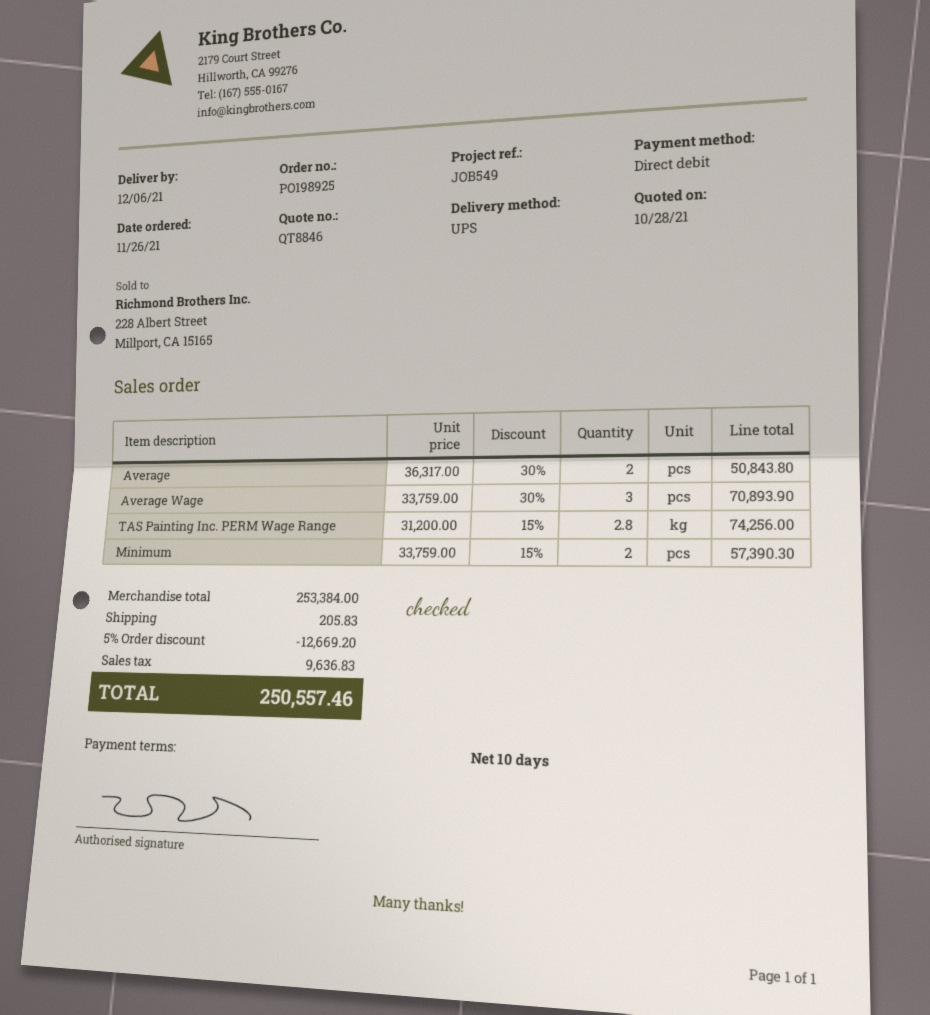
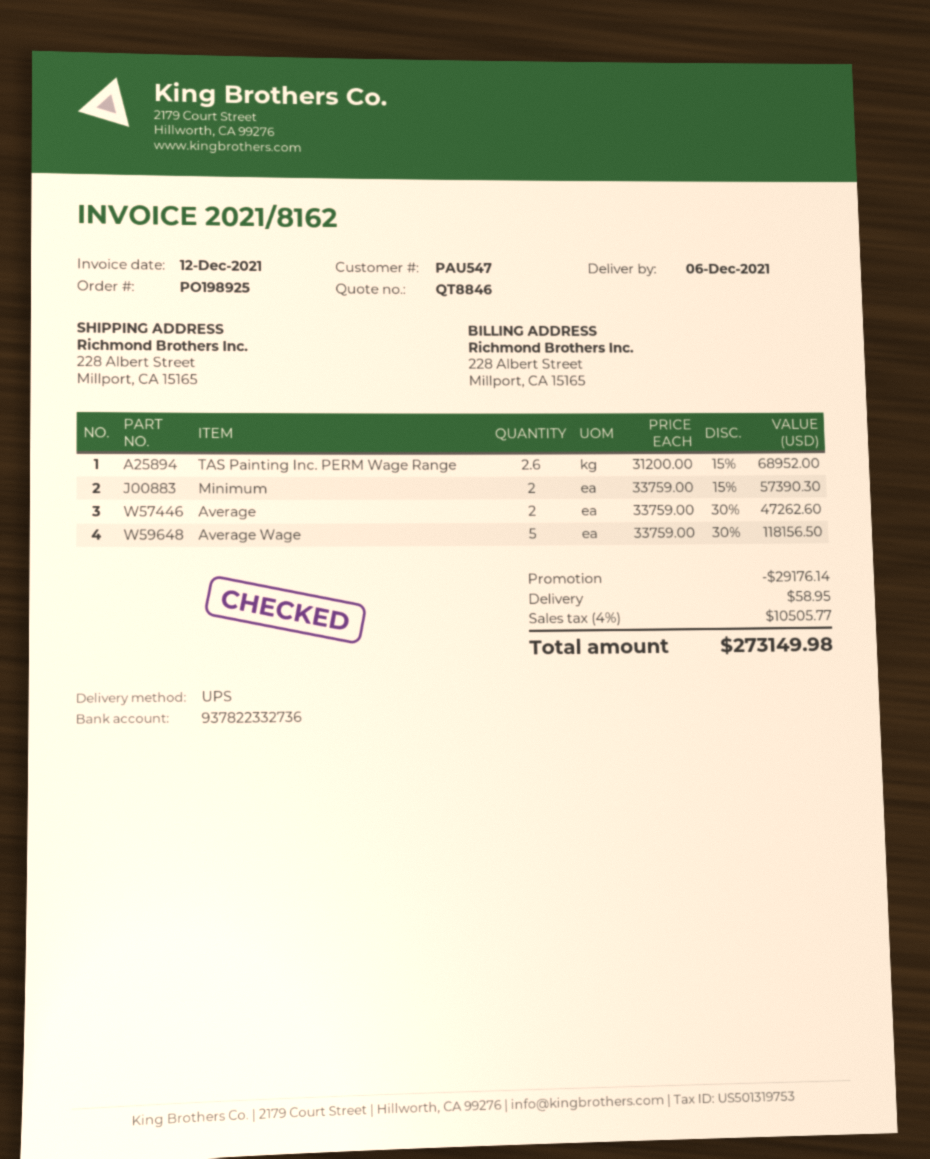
Average: 2 x 36317.00 - 30% = 50843.80 -> 2 x 33759.00 - 30% = 47262.60
Average Wage: 3 x 33759.00 - 30% = 70893.90 -> 5 x 33759.00 - 30% = 118156.50
TAS Painting Inc. PERM Wage Range: 2.8 x 31200.00 - 15% = 74256.00 -> 2.6 x 31200.00 - 15% = 68952.00
discount: 12669.20 -> 29176.14
shipping: 205.83 -> 58.95
tax: 9636.83 -> 10505.77
total: 250557.46 -> 273149.98

